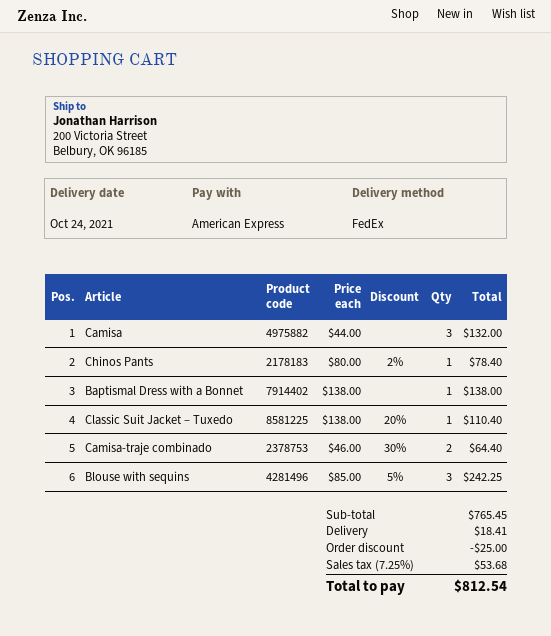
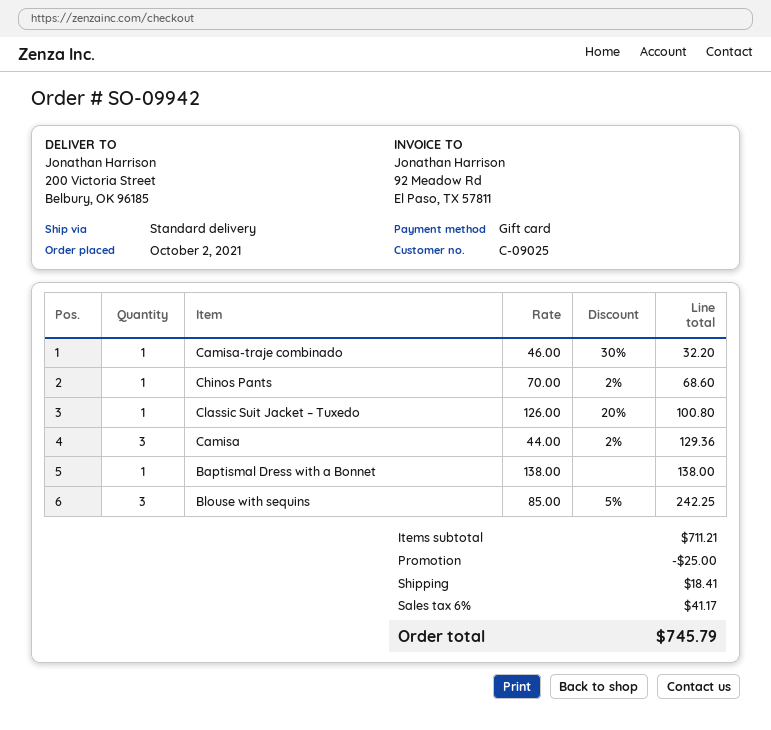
payment method: American Express -> gift card
shipping method: FedEx -> standard
Camisa: 3 x 44.00 = 132.00 -> 3 x 44.00 - 2% = 129.36
Chinos Pants: 1 x 80.00 - 2% = 78.40 -> 1 x 70.00 - 2% = 68.60
Classic Suit Jacket – Tuxedo: 1 x 138.00 - 20% = 110.40 -> 1 x 126.00 - 20% = 100.80
Camisa-traje combinado: 2 x 46.00 - 30% = 64.40 -> 1 x 46.00 - 30% = 32.20
subtotal: 765.45 -> 711.21
tax: 7.25% = 53.68 -> 6% = 41.17
total: 812.54 -> 745.79

